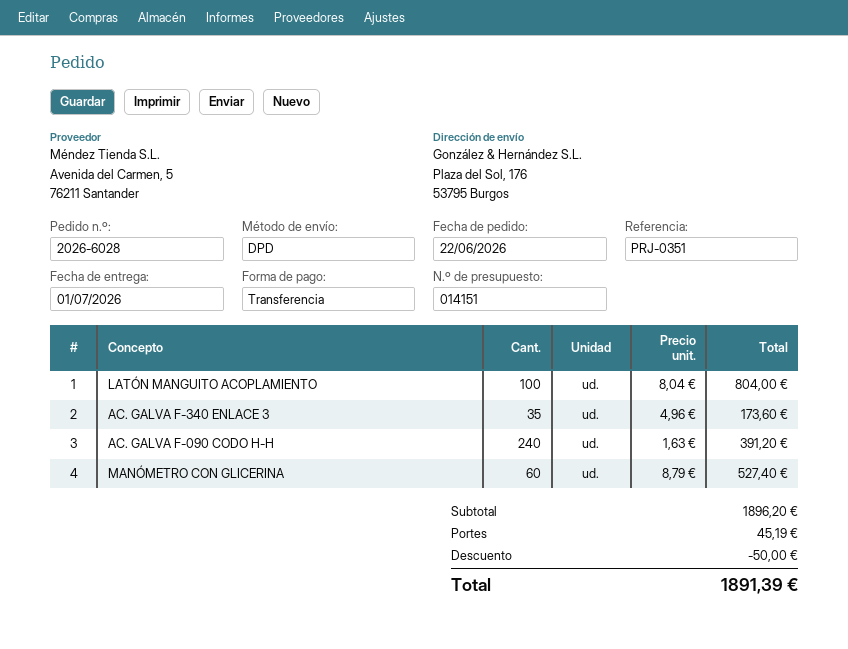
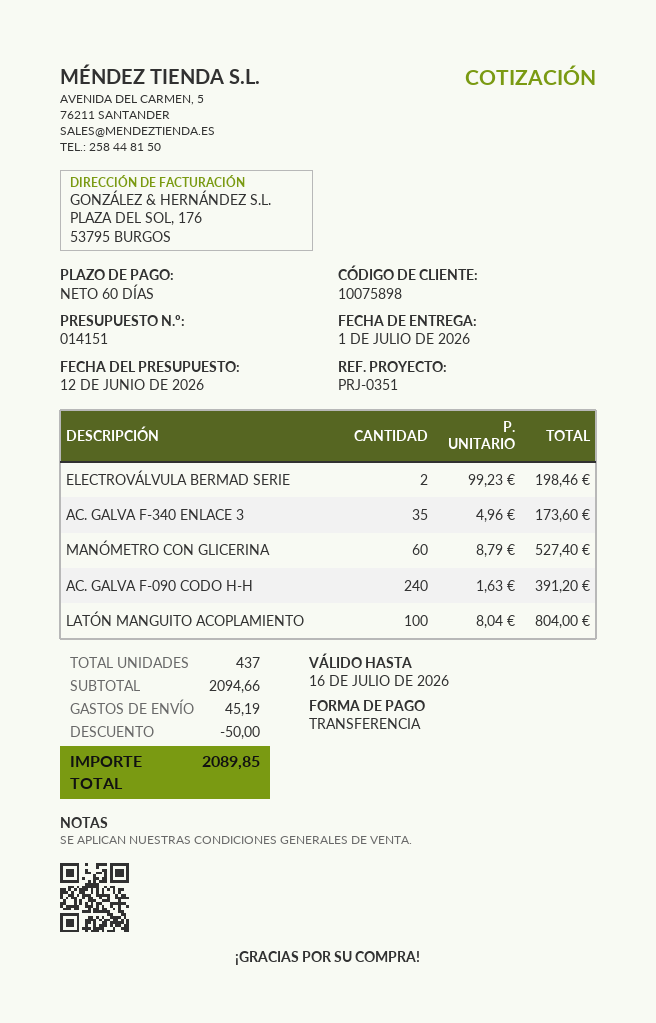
ELECTROVÁLVULA BERMAD SERIE: none -> 2 x 99.23 = 198.46
subtotal: 1896.20 -> 2094.66
total: 1891.39 -> 2089.85

